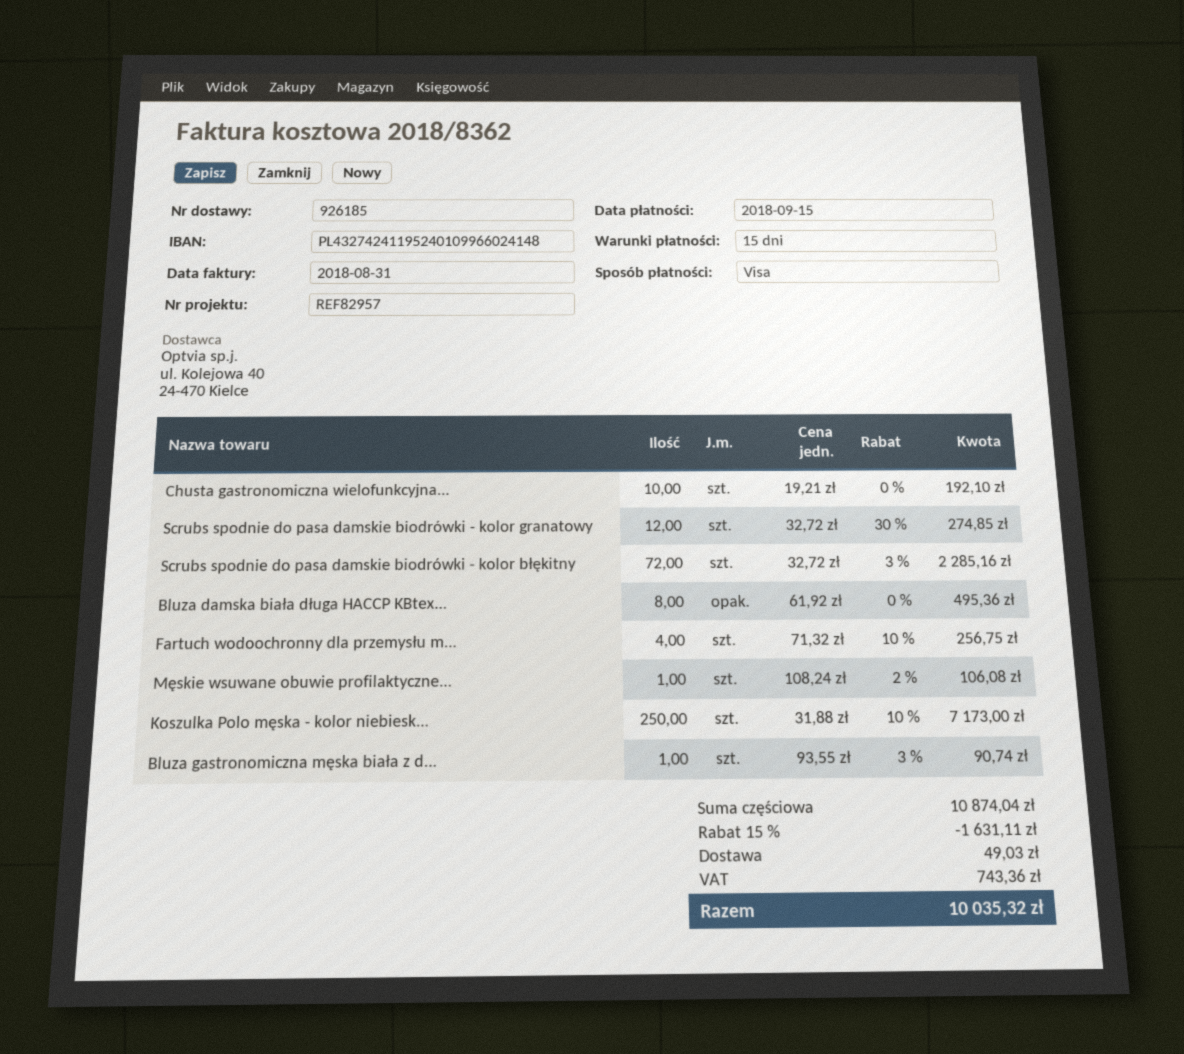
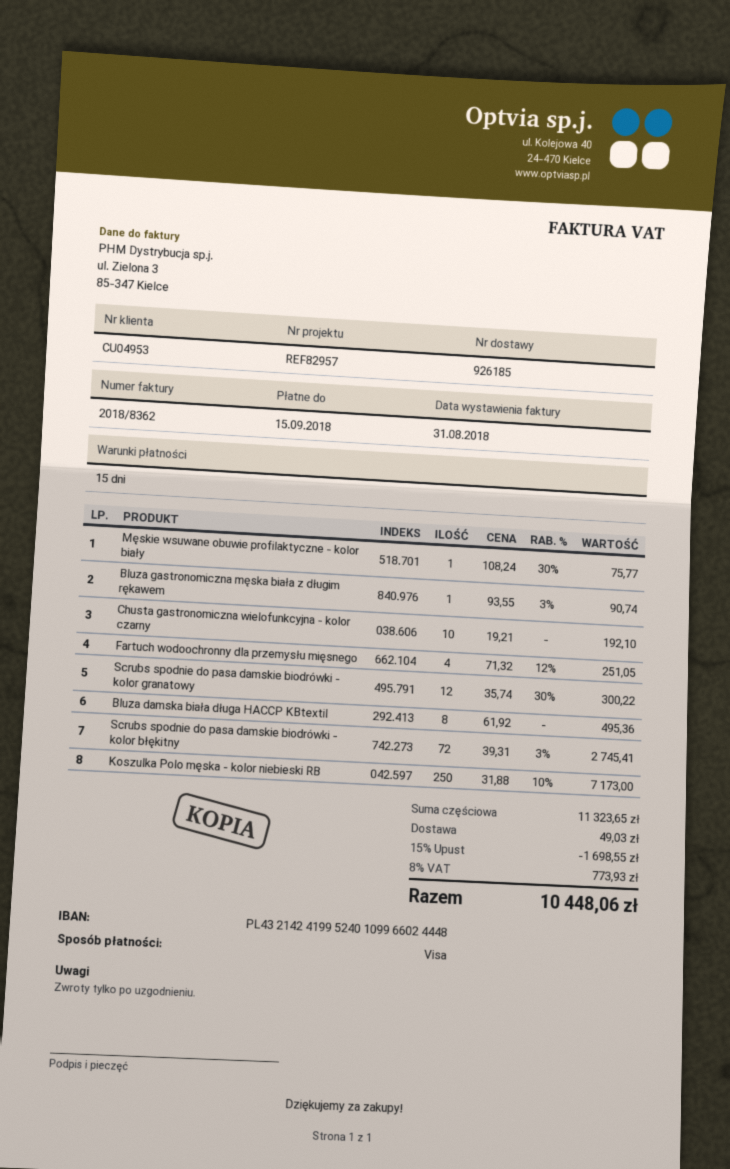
bank account: PL43274241195240109966024148 -> PL43214241995240109966024448
Scrubs spodnie do pasa damskie biodrówki - kolor granatowy: 12 x 32.72 - 30% = 274.85 -> 12 x 35.74 - 30% = 300.22
Scrubs spodnie do pasa damskie biodrówki - kolor błękitny: 72 x 32.72 - 3% = 2285.16 -> 72 x 39.31 - 3% = 2745.41
Fartuch wodoochronny dla przemysłu m...: 4 x 71.32 - 10% = 256.75 -> 4 x 71.32 - 12% = 251.05
Męskie wsuwane obuwie profilaktyczne...: 1 x 108.24 - 2% = 106.08 -> 1 x 108.24 - 30% = 75.77
subtotal: 10874.04 -> 11323.65
discount: 15% = 1631.11 -> 15% = 1698.55
tax: 743.36 -> 773.93
total: 10035.32 -> 10448.06

